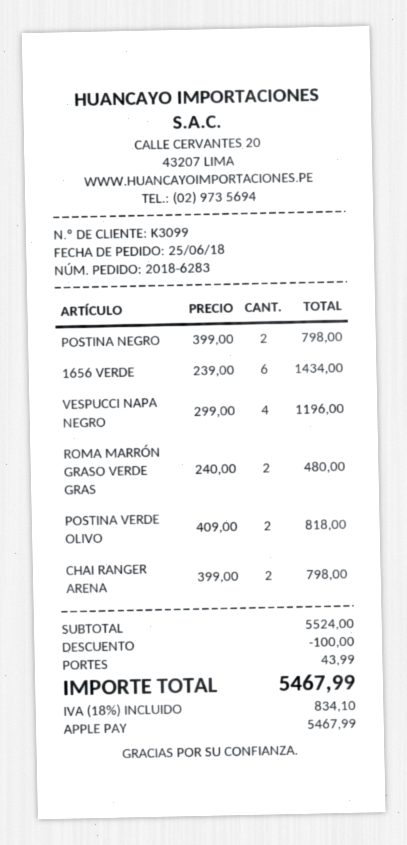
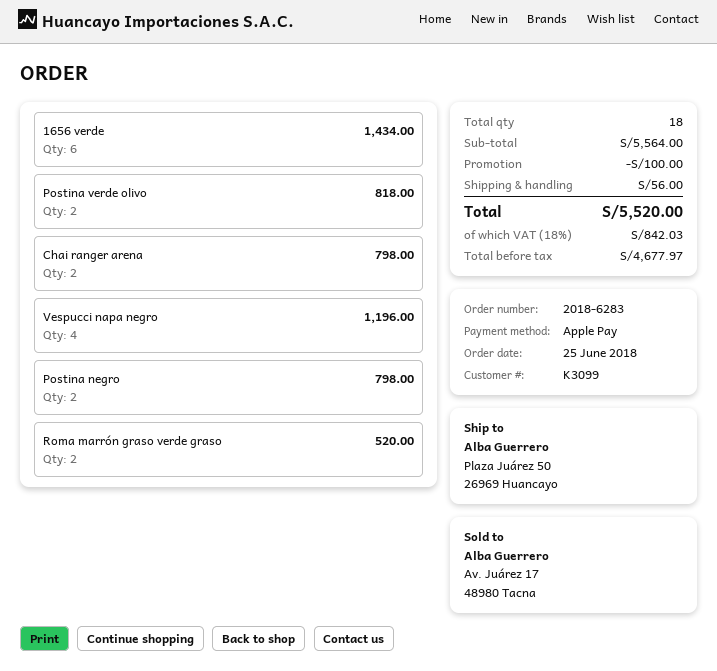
ROMA MARRÓN GRASO VERDE GRAS: 2 for 480.00 -> 2 for 520.00
subtotal: 5524.00 -> 5564.00
shipping: 43.99 -> 56.00
tax: 18% = 834.10 -> 18% = 842.03
total: 5467.99 -> 5520.00

